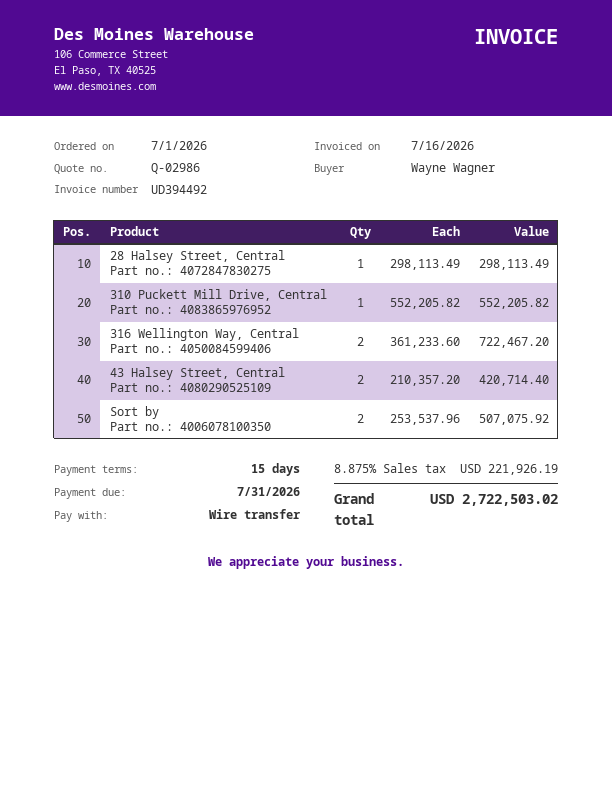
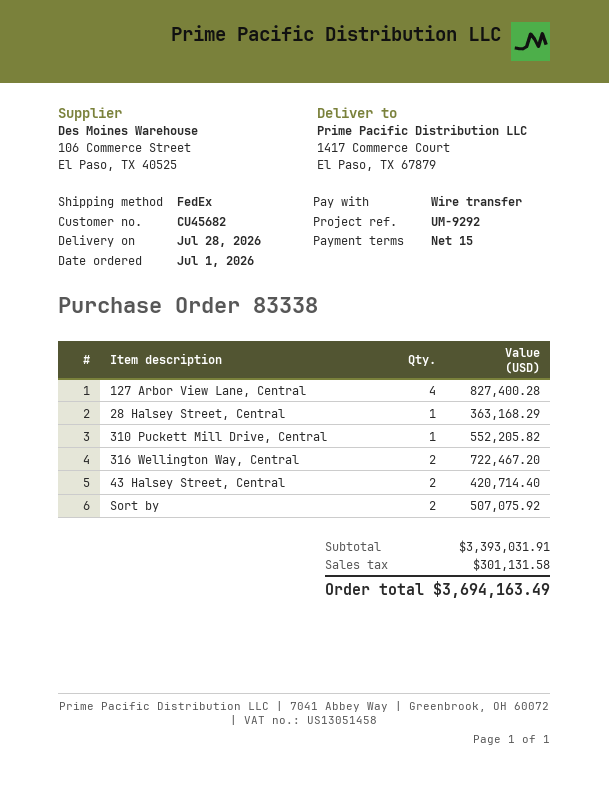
28 Halsey Street, Central: 1 for 298113.49 -> 1 for 363168.29
127 Arbor View Lane, Central: none -> 4 for 827400.28
tax: 221926.19 -> 301131.58
total: 2722503.02 -> 3694163.49

